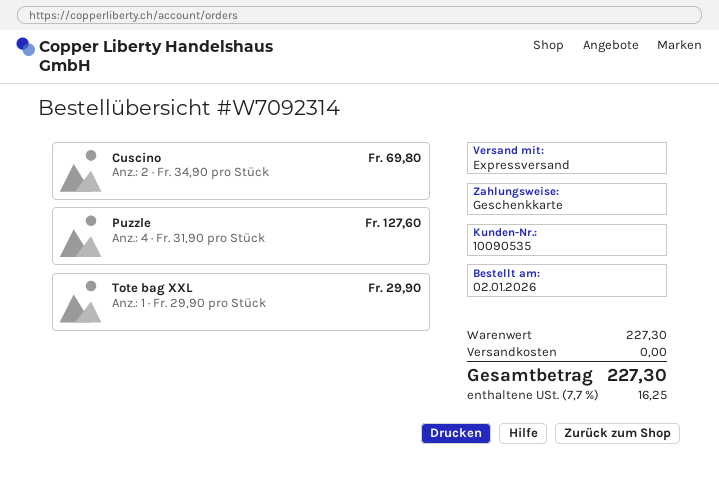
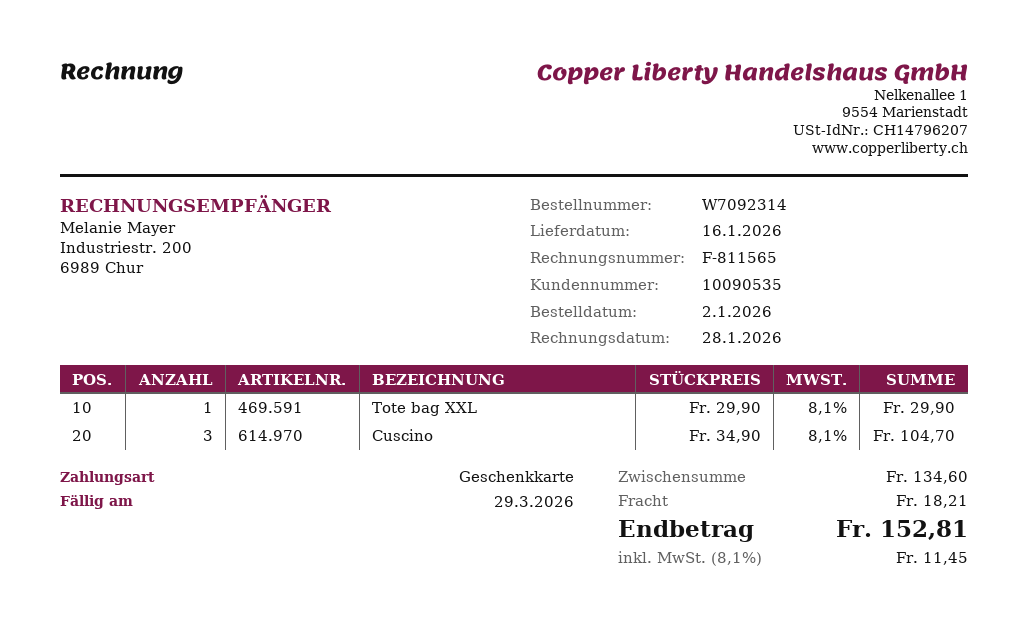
Cuscino: 2 x 34.90 = 69.80 -> 3 x 34.90 = 104.70
Puzzle: 4 x 31.90 = 127.60 -> none
subtotal: 227.30 -> 134.60
shipping: 0.00 -> 18.21
tax: 7.7% = 16.25 -> 8.1% = 11.45
total: 227.30 -> 152.81

